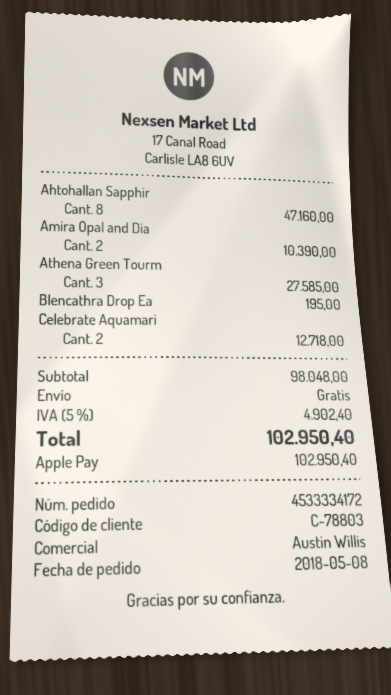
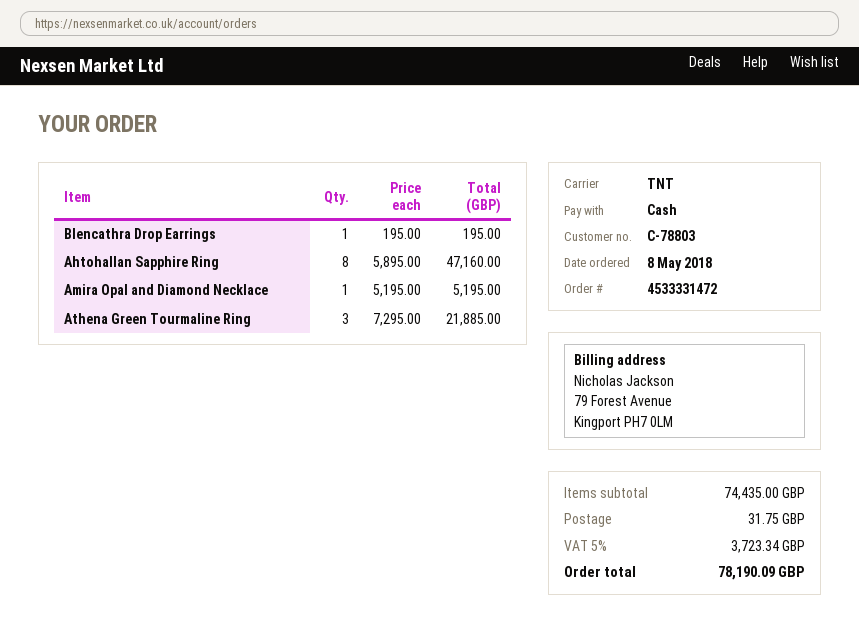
order number: 4533334172 -> 4533331472
payment method: Apple Pay -> cash
Amira Opal and Dia: 2 for 10390.00 -> 1 for 5195.00
Athena Green Tourm: 3 for 27585.00 -> 3 for 21885.00
Celebrate Aquamari: 2 for 12718.00 -> none
subtotal: 98048.00 -> 74435.00
shipping: 0.00 -> 31.75
tax: 5% = 4902.40 -> 5% = 3723.34
total: 102950.40 -> 78190.09

